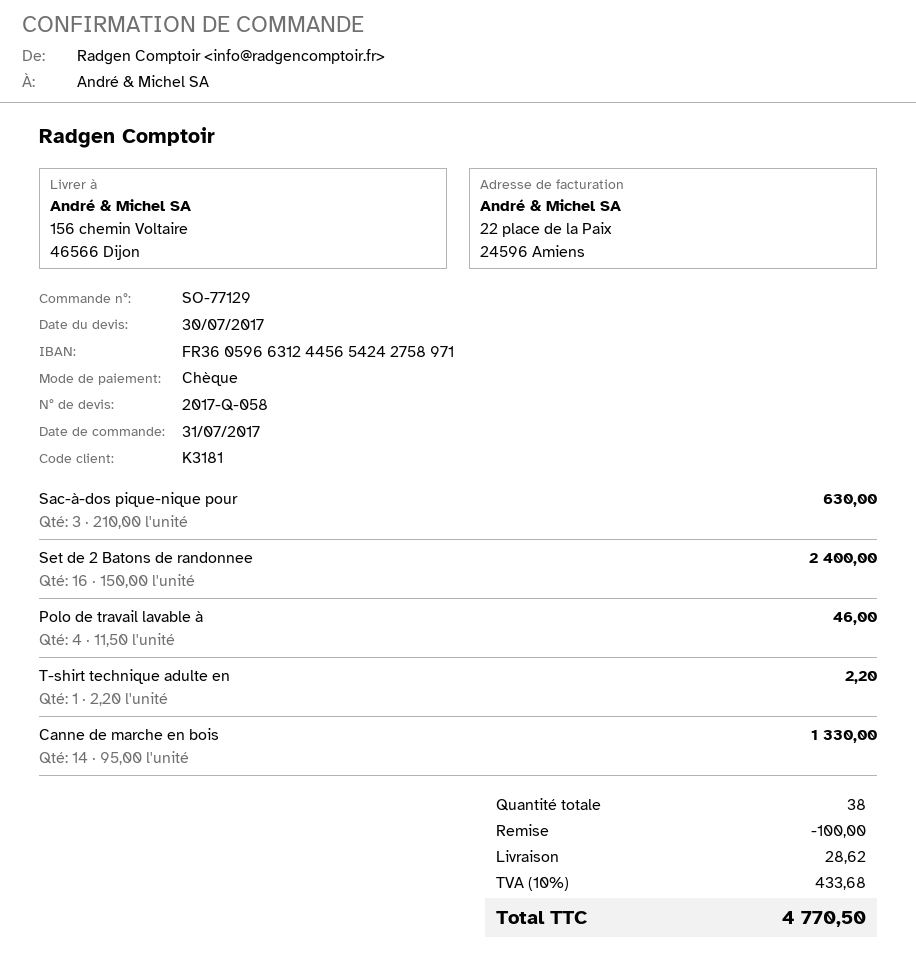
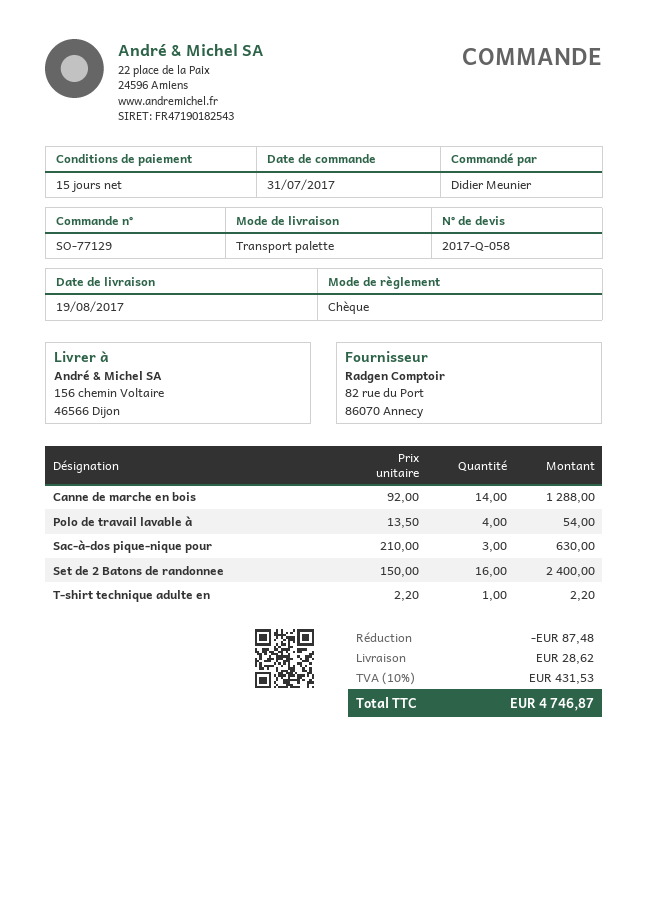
Polo de travail lavable à: 4 x 11.50 = 46.00 -> 4 x 13.50 = 54.00
Canne de marche en bois: 14 x 95.00 = 1330.00 -> 14 x 92.00 = 1288.00
discount: 100.00 -> 87.48
tax: 10% = 433.68 -> 10% = 431.53
total: 4770.50 -> 4746.87

